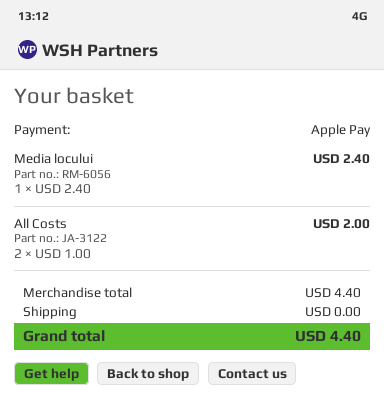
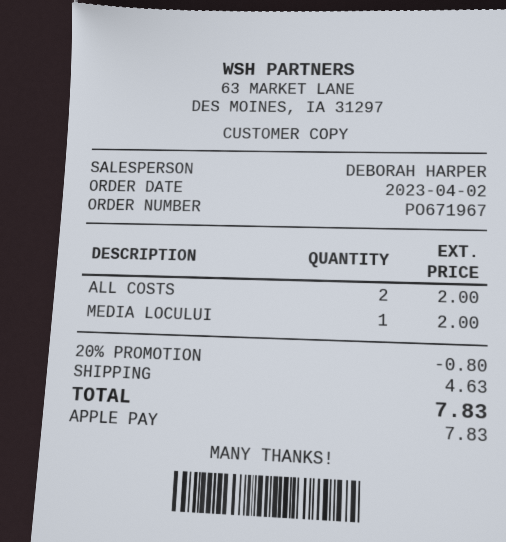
Media locului: 1 for 2.40 -> 1 for 2.00
discount: none -> 20% = 0.80
shipping: 0.00 -> 4.63
total: 4.40 -> 7.83

